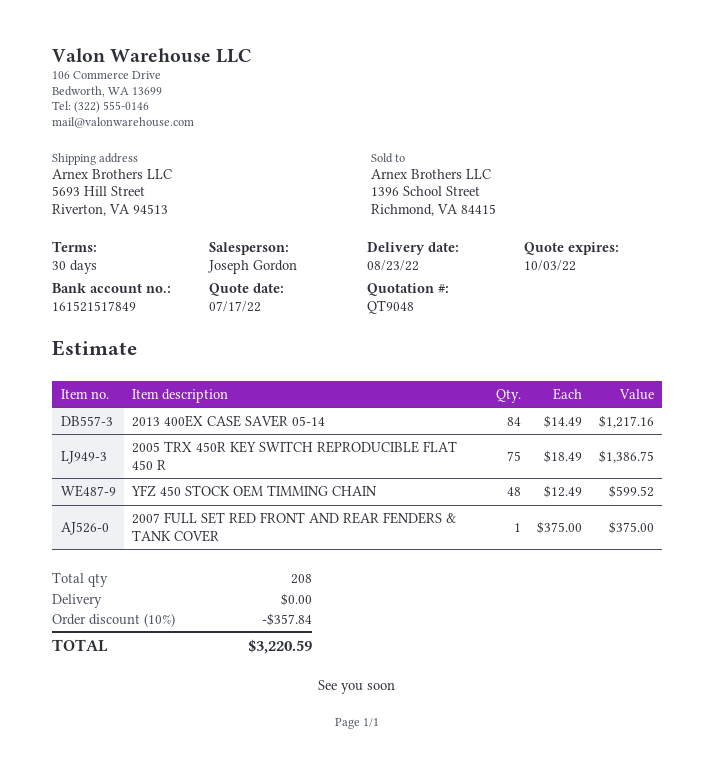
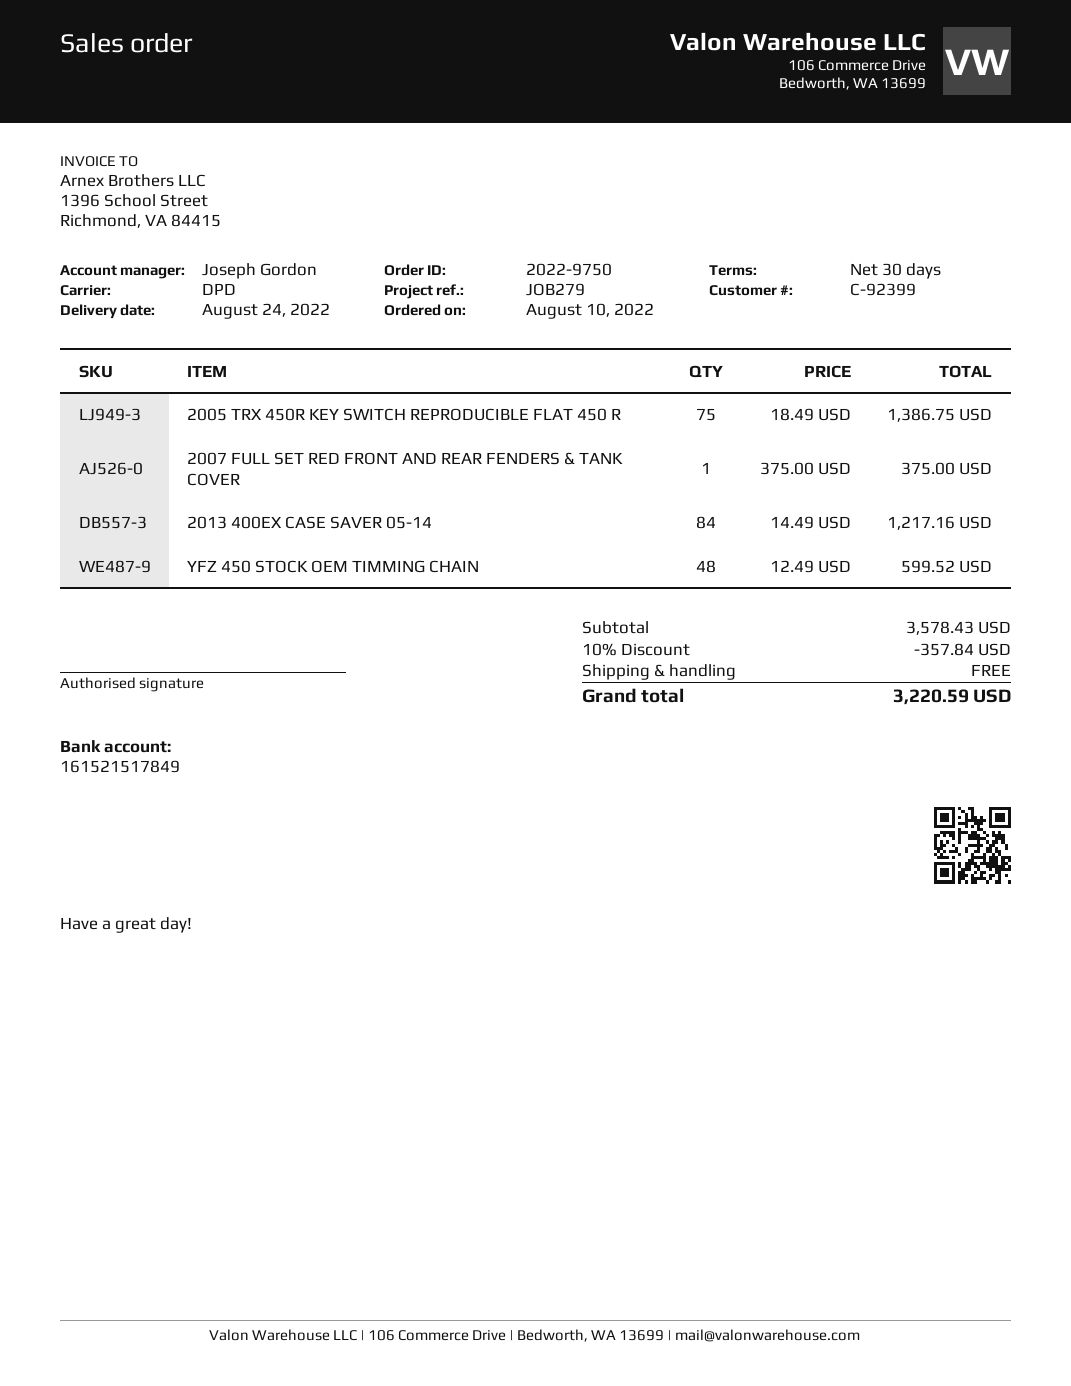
delivery date: 2022-08-23 -> 2022-08-24

